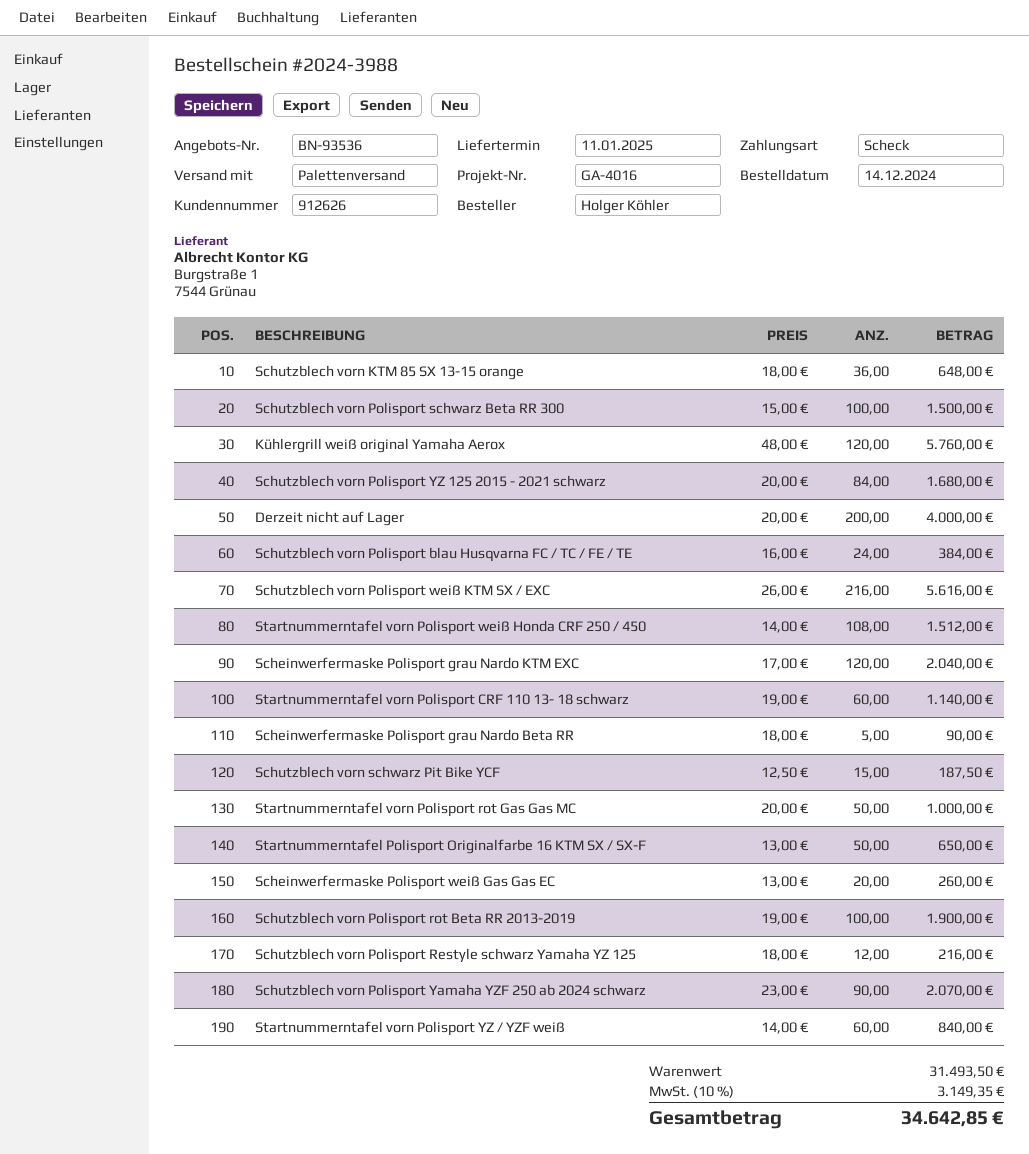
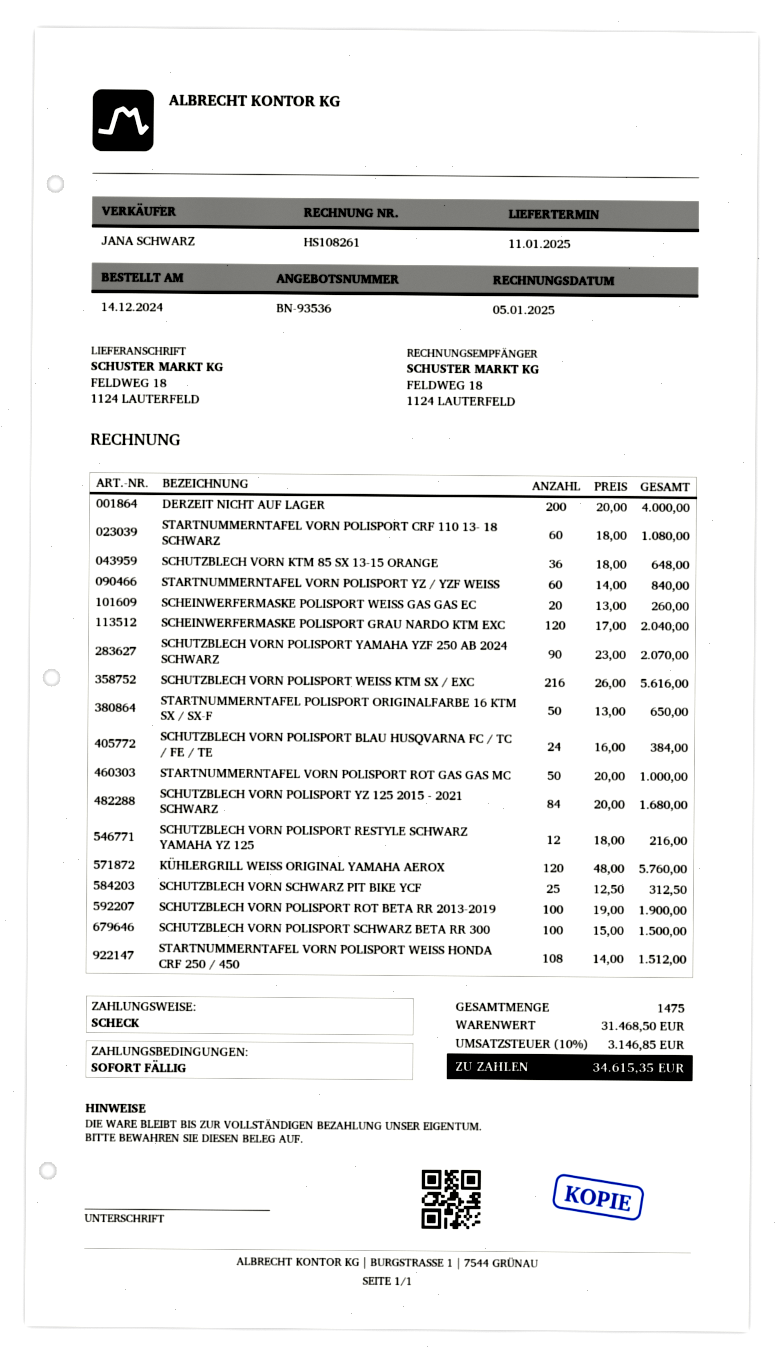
Startnummerntafel vorn Polisport CRF 110 13- 18 schwarz: 60 x 19.00 = 1140.00 -> 60 x 18.00 = 1080.00
Scheinwerfermaske Polisport grau Nardo Beta RR: 5 x 18.00 = 90.00 -> none
Schutzblech vorn schwarz Pit Bike YCF: 15 x 12.50 = 187.50 -> 25 x 12.50 = 312.50
subtotal: 31493.50 -> 31468.50
tax: 10% = 3149.35 -> 10% = 3146.85
total: 34642.85 -> 34615.35

